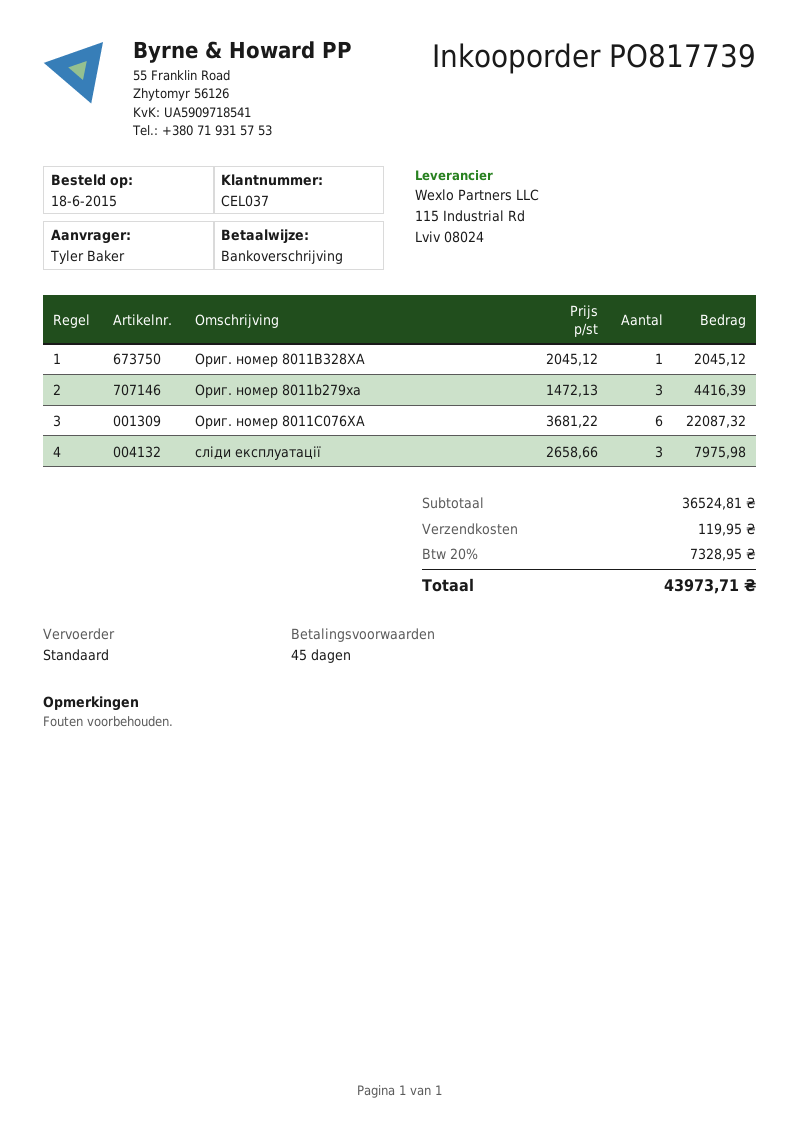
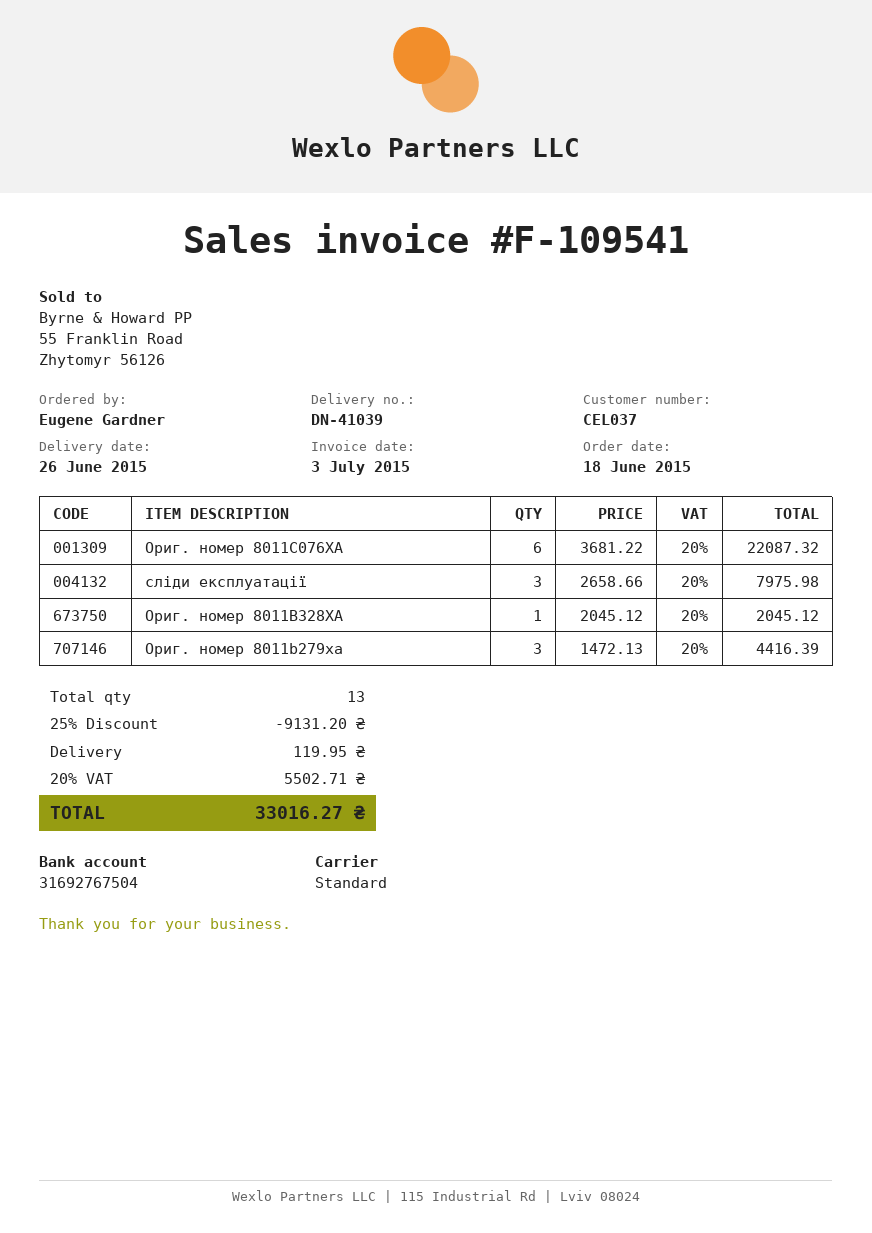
ordered by: Tyler Baker -> Eugene Gardner
discount: none -> 25% = 9131.20
tax: 20% = 7328.95 -> 20% = 5502.71
total: 43973.71 -> 33016.27

